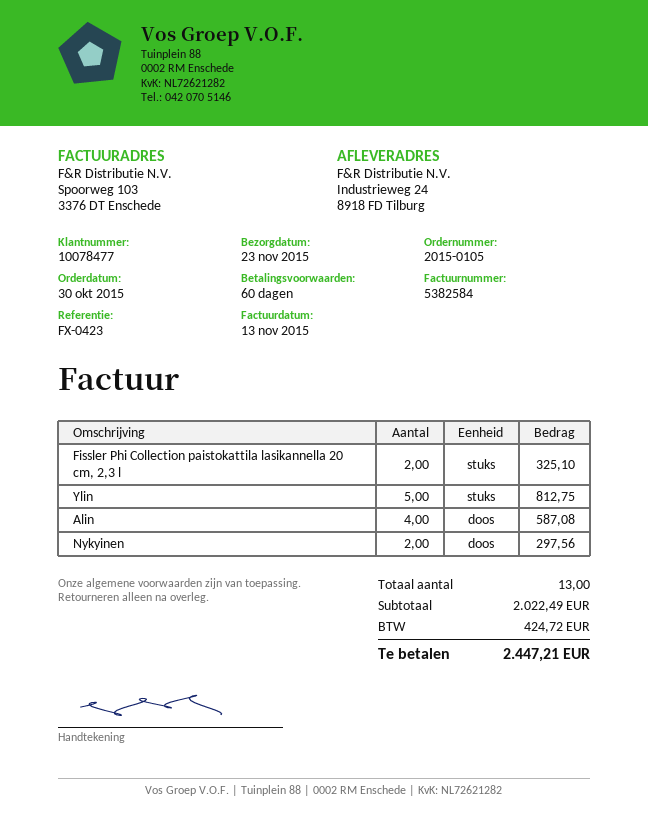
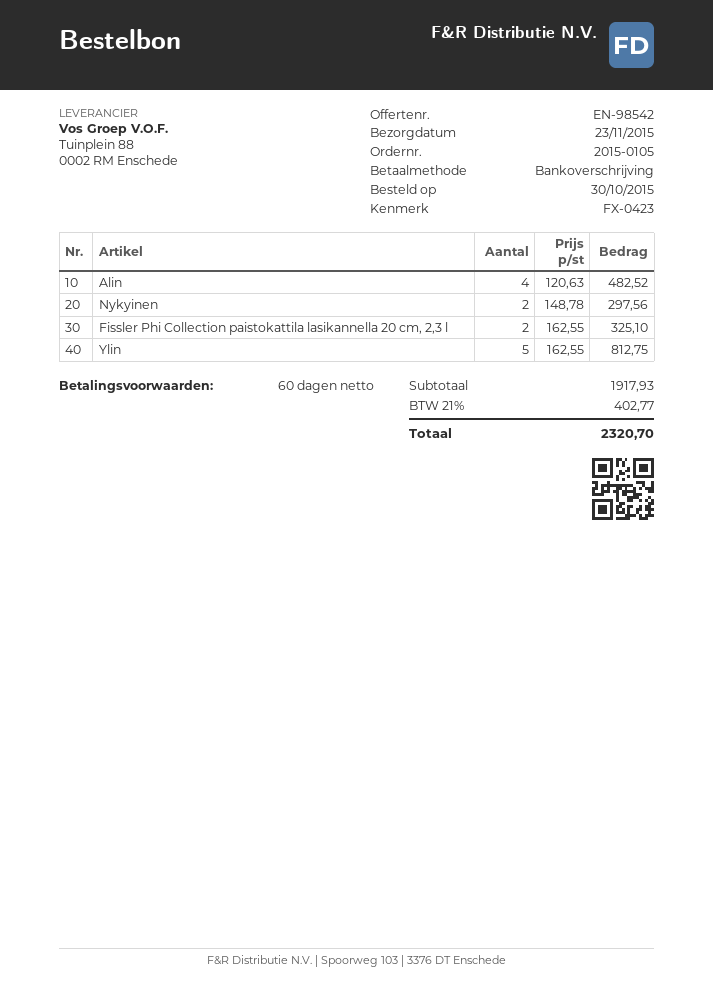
Alin: 4 for 587.08 -> 4 for 482.52
subtotal: 2022.49 -> 1917.93
tax: 424.72 -> 402.77
total: 2447.21 -> 2320.70

